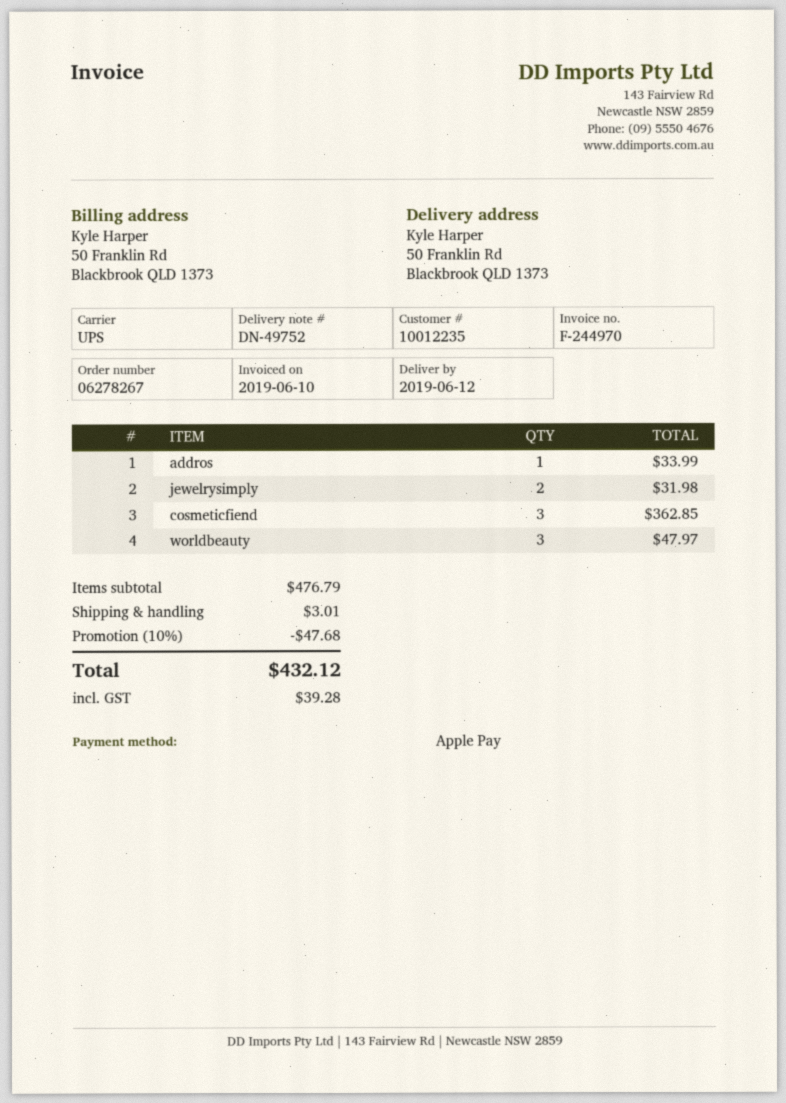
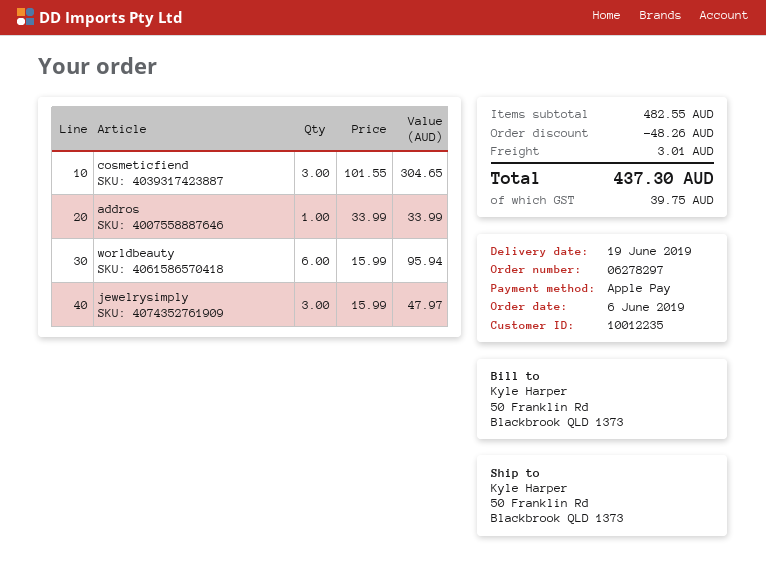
order number: 06278267 -> 06278297
delivery date: 2019-06-12 -> 2019-06-19
jewelrysimply: 2 for 31.98 -> 3 for 47.97
cosmeticfiend: 3 for 362.85 -> 3 for 304.65
worldbeauty: 3 for 47.97 -> 6 for 95.94
subtotal: 476.79 -> 482.55
discount: 47.68 -> 48.26
tax: 39.28 -> 39.75
total: 432.12 -> 437.30

